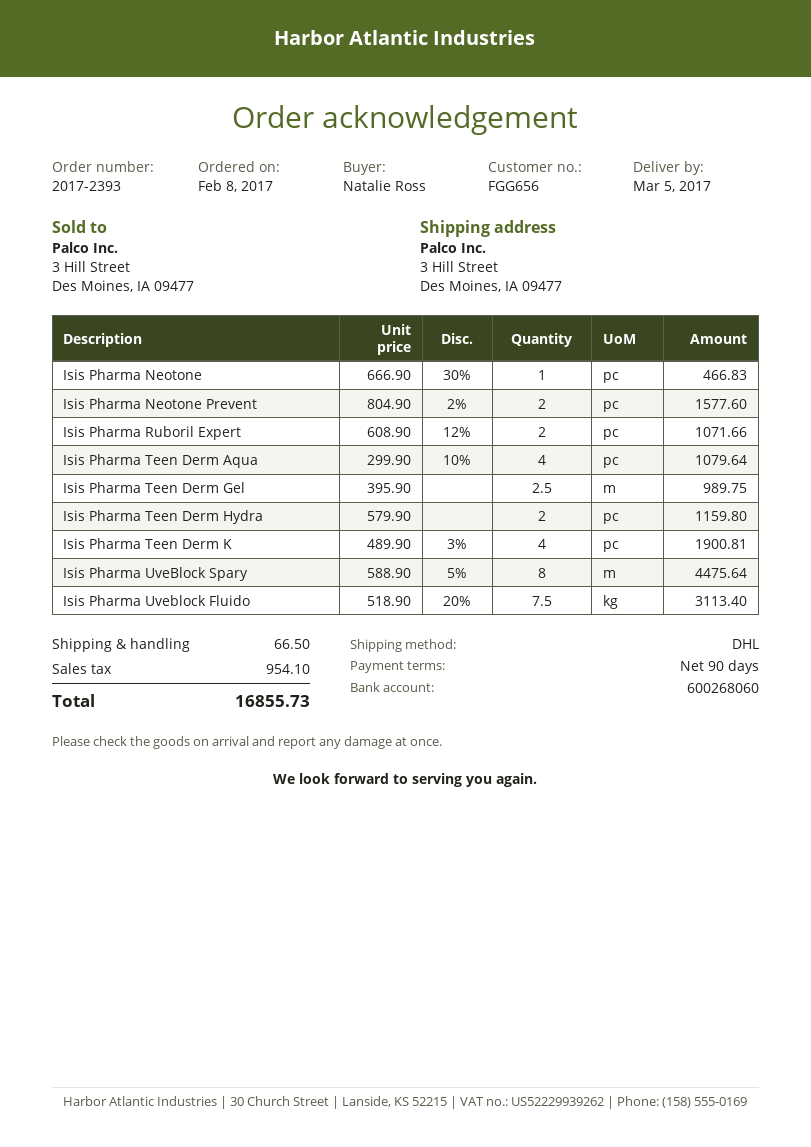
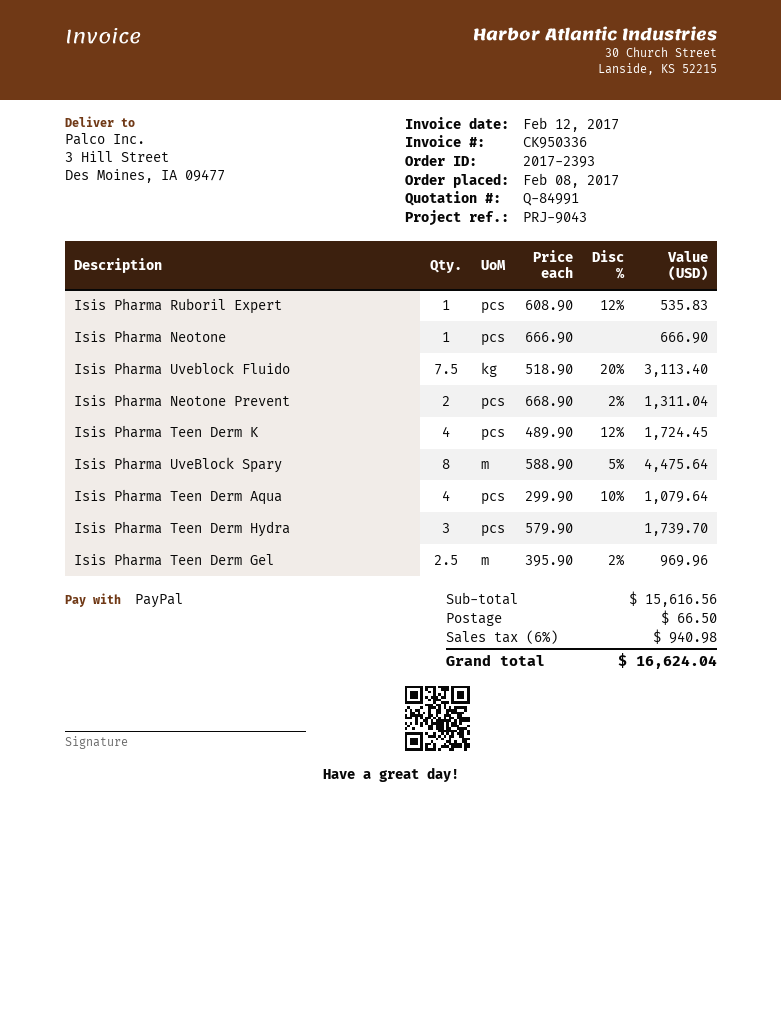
Isis Pharma Neotone: 1 x 666.90 - 30% = 466.83 -> 1 x 666.90 = 666.90
Isis Pharma Neotone Prevent: 2 x 804.90 - 2% = 1577.60 -> 2 x 668.90 - 2% = 1311.04
Isis Pharma Ruboril Expert: 2 x 608.90 - 12% = 1071.66 -> 1 x 608.90 - 12% = 535.83
Isis Pharma Teen Derm Gel: 2.5 x 395.90 = 989.75 -> 2.5 x 395.90 - 2% = 969.96
Isis Pharma Teen Derm Hydra: 2 x 579.90 = 1159.80 -> 3 x 579.90 = 1739.70
Isis Pharma Teen Derm K: 4 x 489.90 - 3% = 1900.81 -> 4 x 489.90 - 12% = 1724.45
tax: 954.10 -> 940.98
total: 16855.73 -> 16624.04

